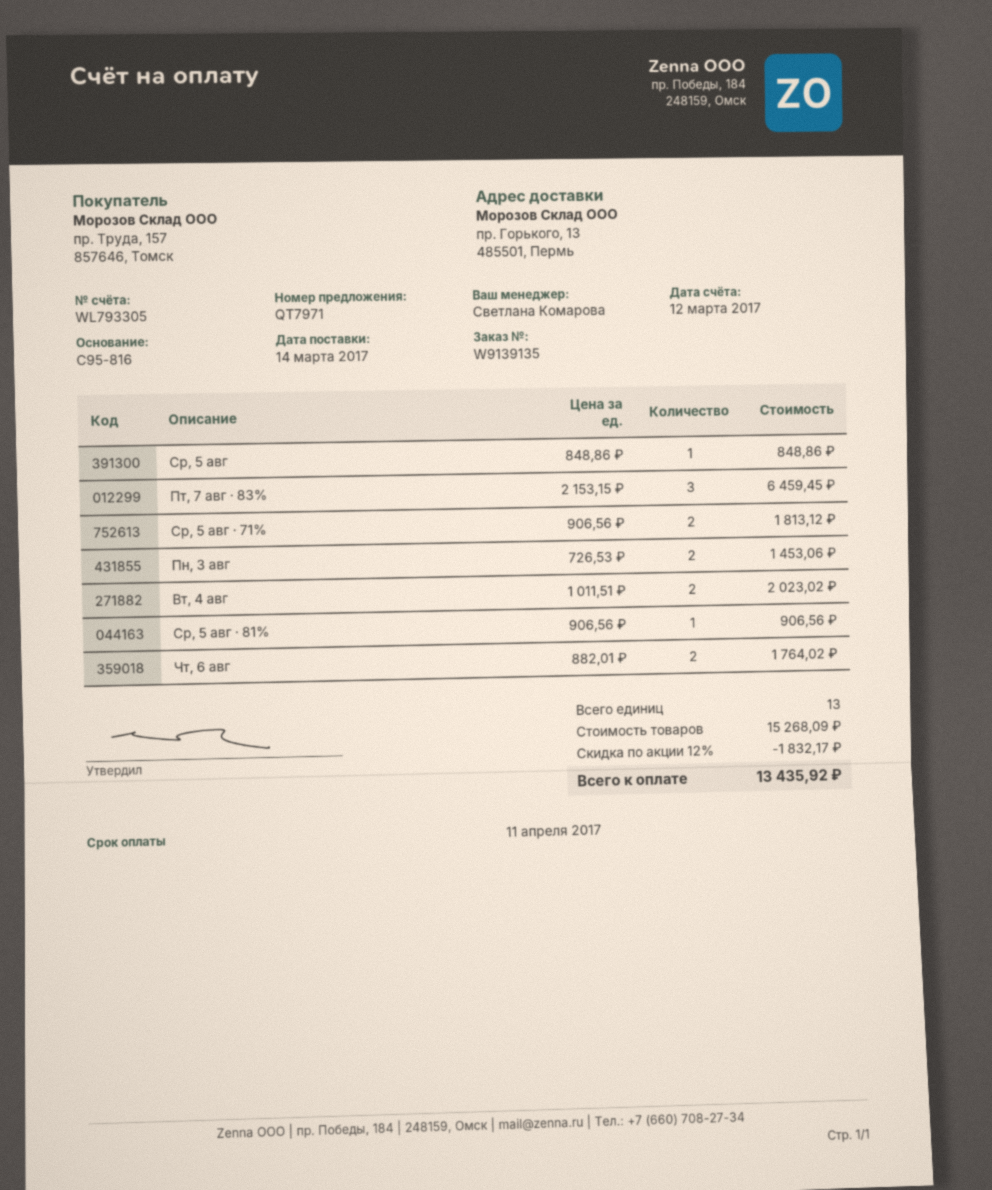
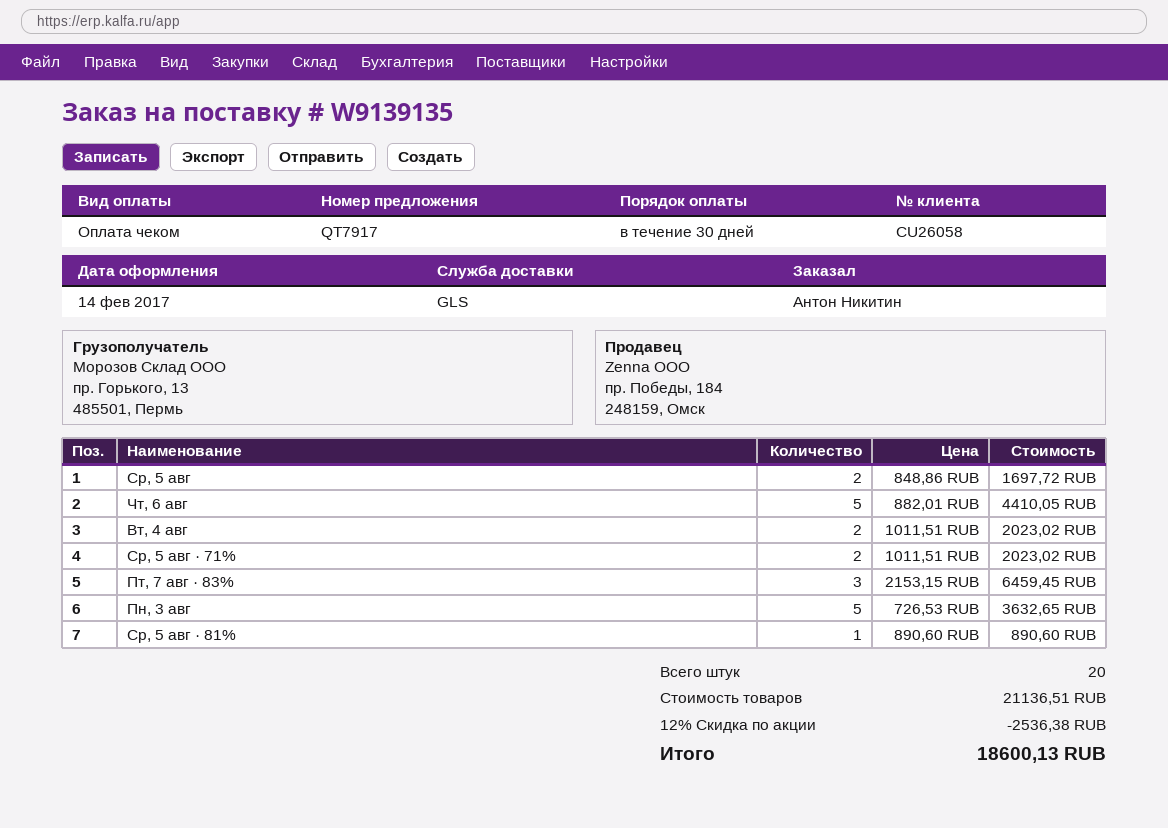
quote number: QT7971 -> QT7917
Ср, 5 авг: 1 x 848.86 = 848.86 -> 2 x 848.86 = 1697.72
Ср, 5 авг · 71%: 2 x 906.56 = 1813.12 -> 2 x 1011.51 = 2023.02
Пн, 3 авг: 2 x 726.53 = 1453.06 -> 5 x 726.53 = 3632.65
Ср, 5 авг · 81%: 1 x 906.56 = 906.56 -> 1 x 890.60 = 890.60
Чт, 6 авг: 2 x 882.01 = 1764.02 -> 5 x 882.01 = 4410.05
total quantity: 13 -> 20
subtotal: 15268.09 -> 21136.51
discount: 12% = 1832.17 -> 12% = 2536.38
total: 13435.92 -> 18600.13

